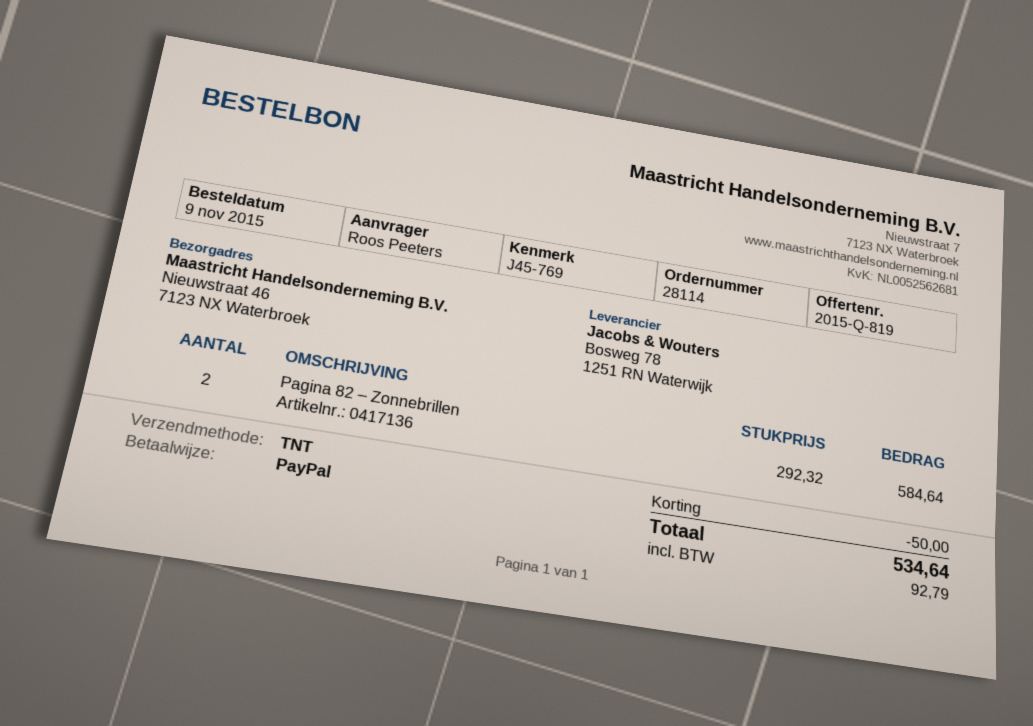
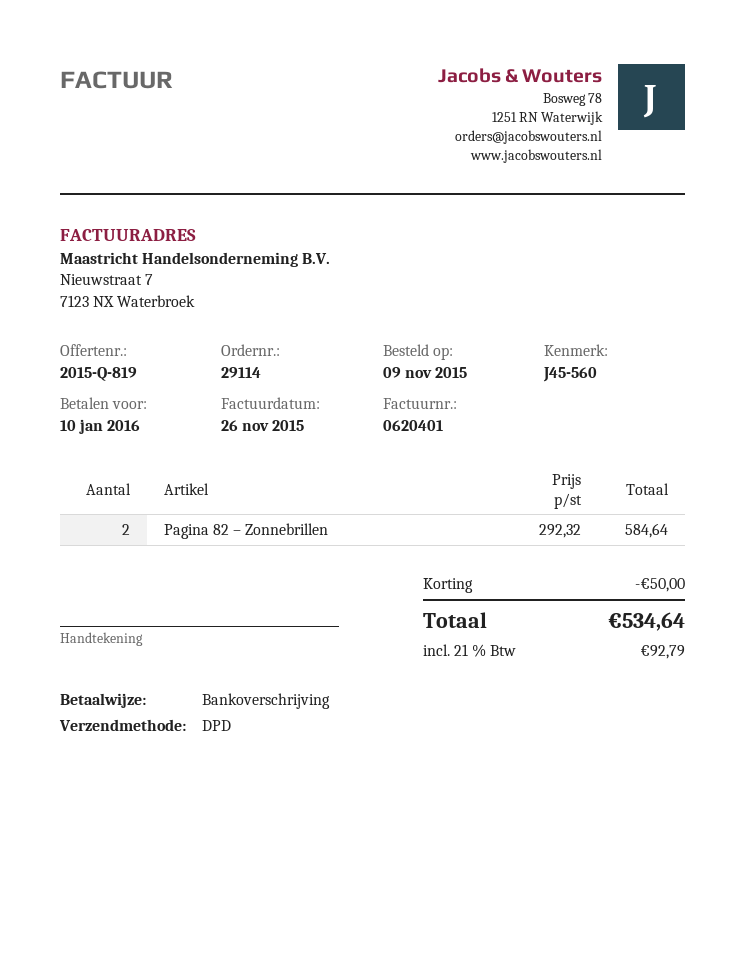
order number: 28114 -> 29114
reference: J45-769 -> J45-560
payment method: PayPal -> bank transfer
shipping method: TNT -> DPD

